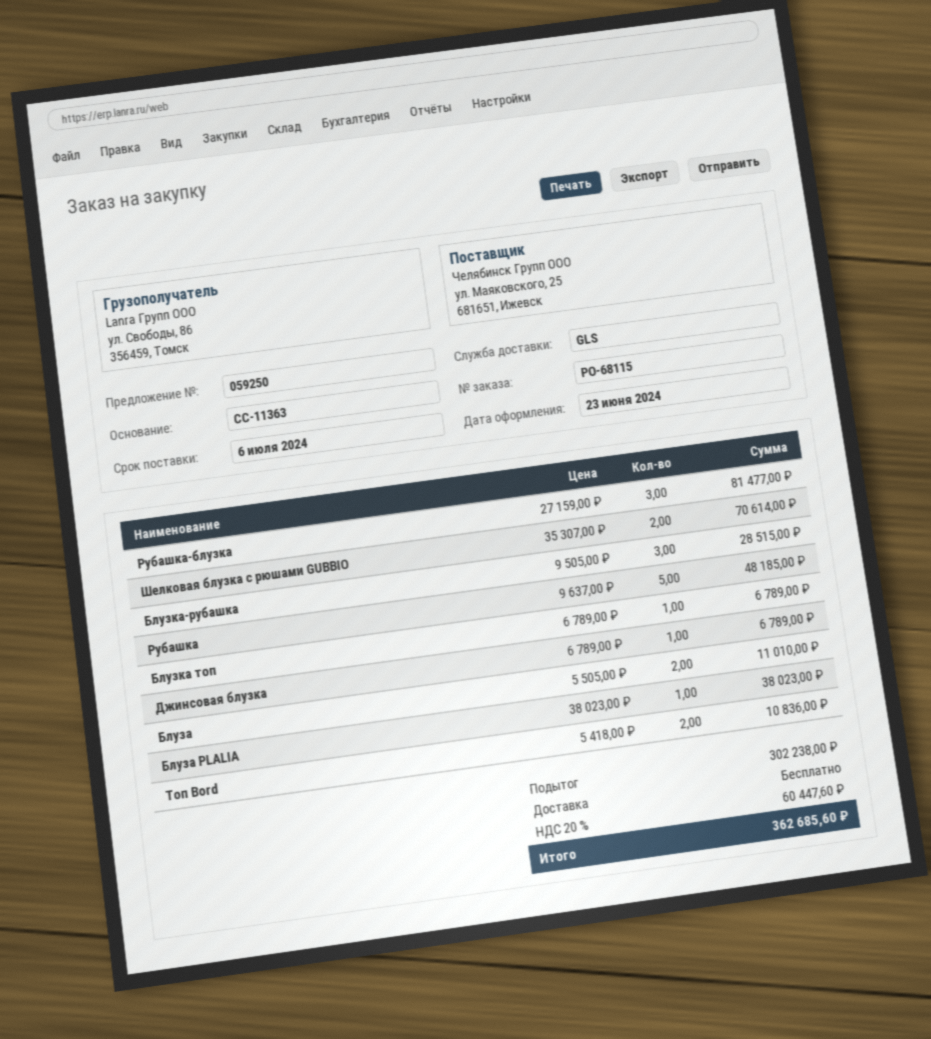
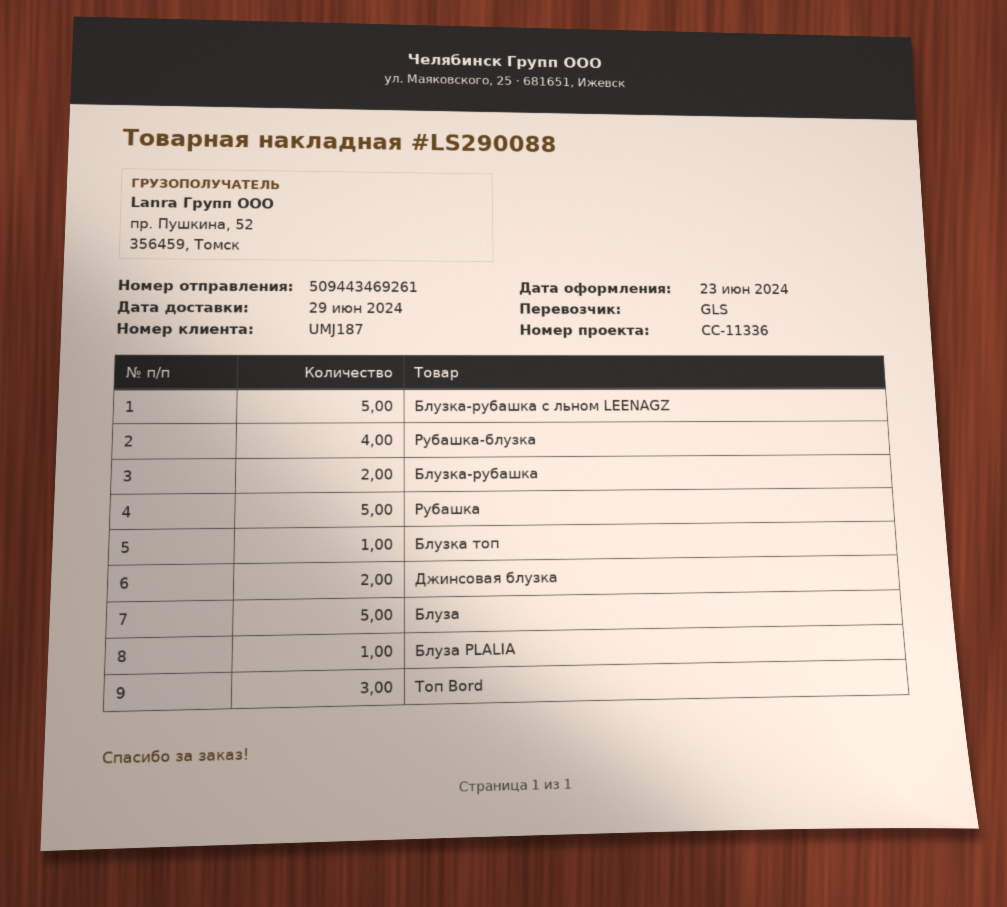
delivery date: 2024-07-06 -> 2024-06-29
reference: CC-11363 -> CC-11336
ship to: ул. Свободы, 86, 356459, Томск -> пр. Пушкина, 52, 356459, Томск
Рубашка-блузка: 3 -> 4
Шелковая блузка с рюшами GUBBIO: 2 -> none
Блузка-рубашка: 3 -> 2
Джинсовая блузка: 1 -> 2
Блуза: 2 -> 5
Топ Bord: 2 -> 3
Блузка-рубашка с льном LEENAGZ: none -> 5

